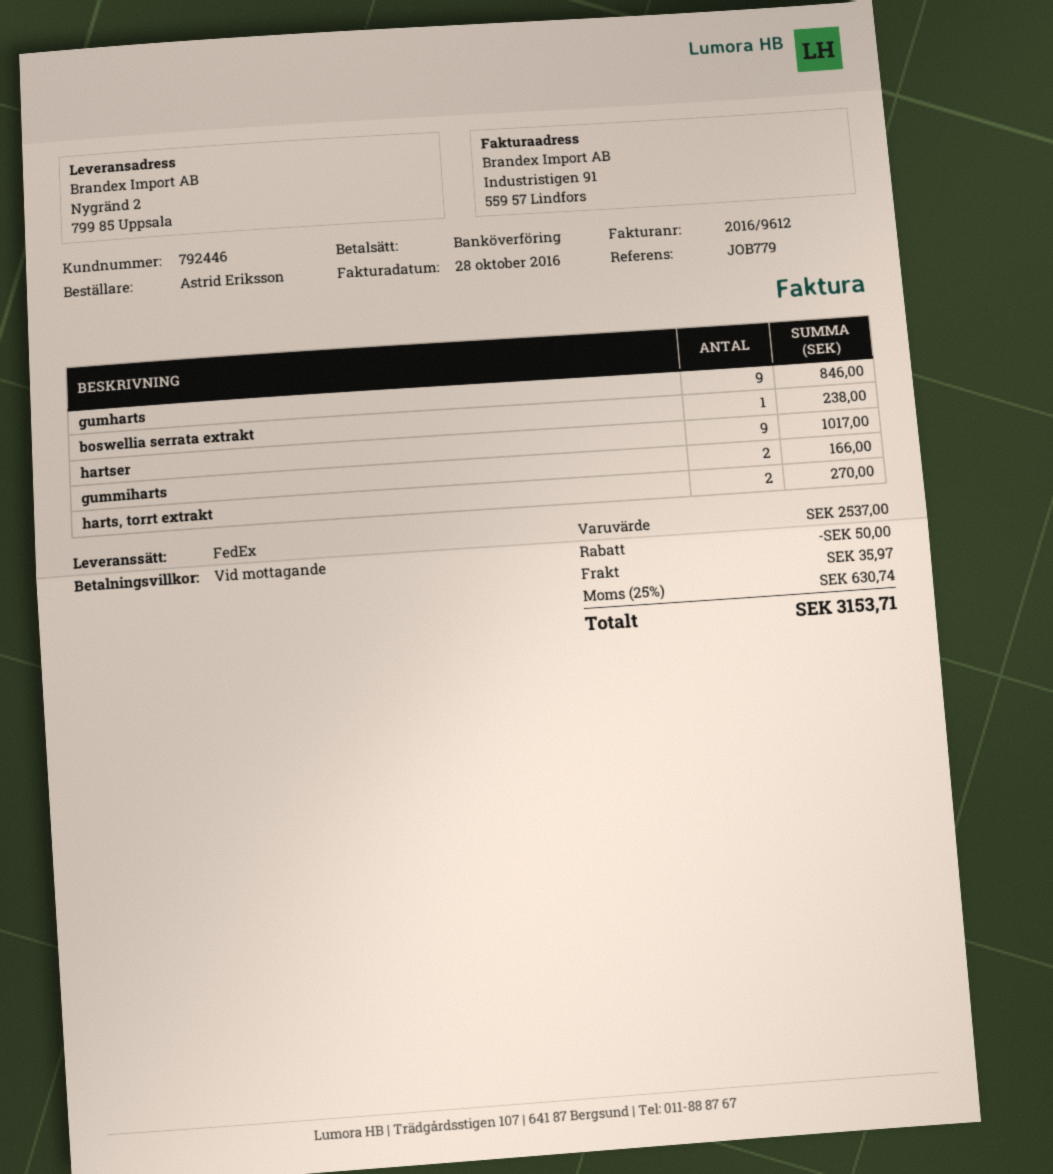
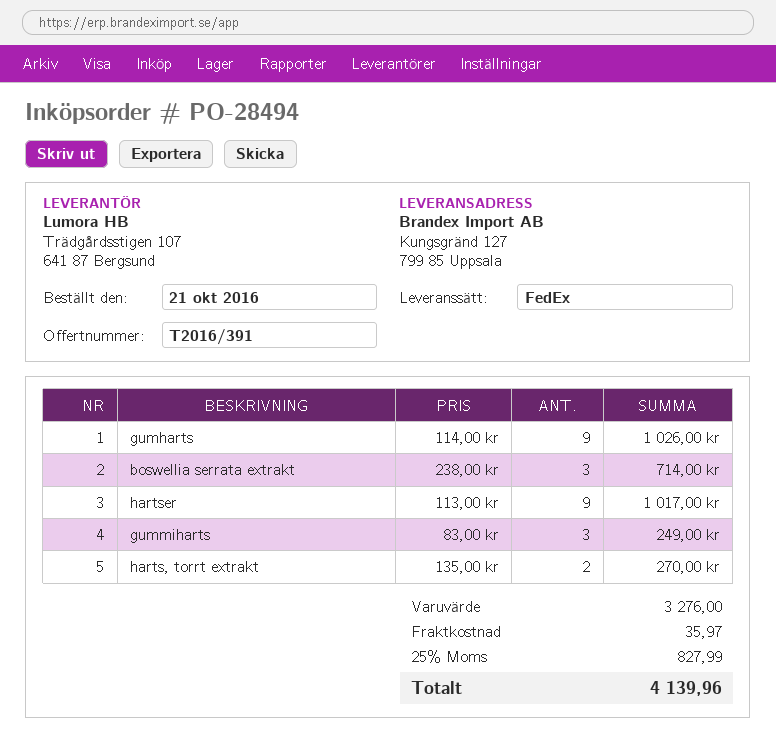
ship to: Nygränd 2, 799 85 Uppsala -> Kungsgränd 127, 799 85 Uppsala
gumharts: 9 for 846.00 -> 9 for 1026.00
boswellia serrata extrakt: 1 for 238.00 -> 3 for 714.00
gummiharts: 2 for 166.00 -> 3 for 249.00
subtotal: 2537.00 -> 3276.00
discount: 50.00 -> none
tax: 25% = 630.74 -> 25% = 827.99
total: 3153.71 -> 4139.96

